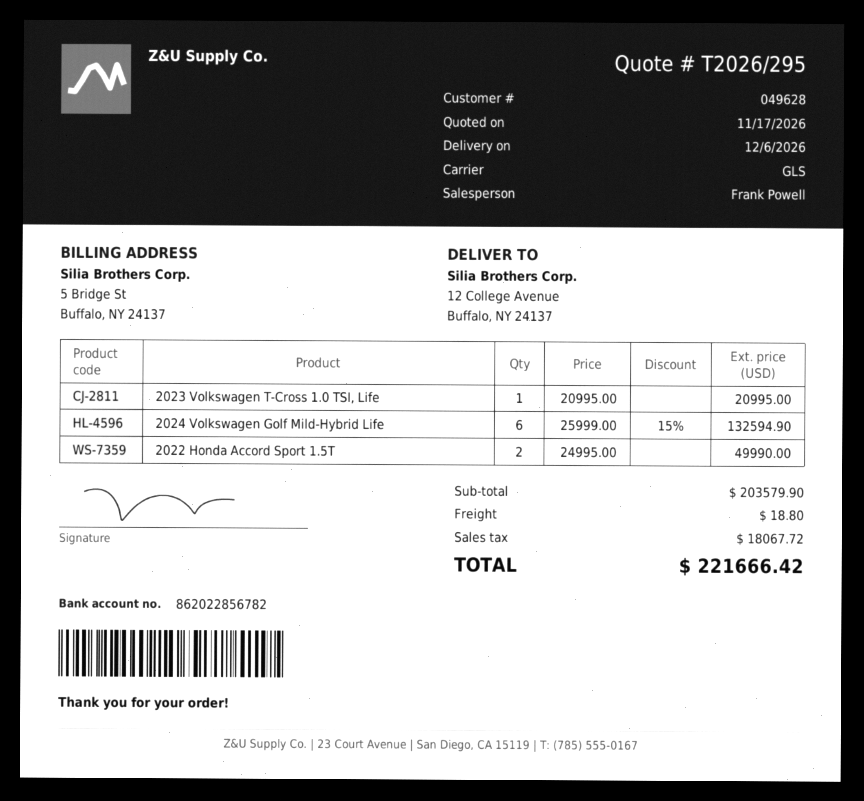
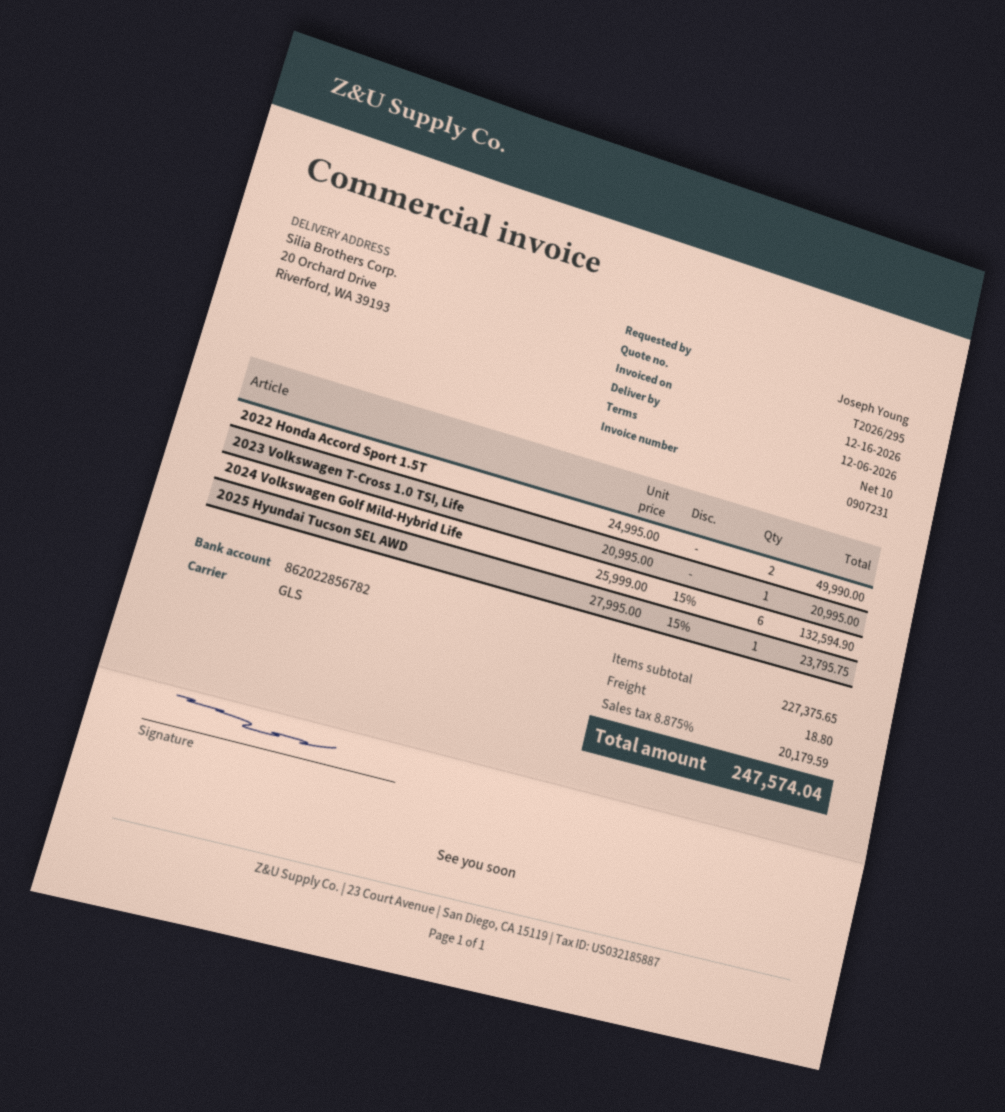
ship to: 12 College Avenue, Buffalo, NY 24137 -> 20 Orchard Drive, Riverford, WA 39193
2025 Hyundai Tucson SEL AWD: none -> 1 x 27995.00 - 15% = 23795.75
subtotal: 203579.90 -> 227375.65
tax: 18067.72 -> 20179.59
total: 221666.42 -> 247574.04

